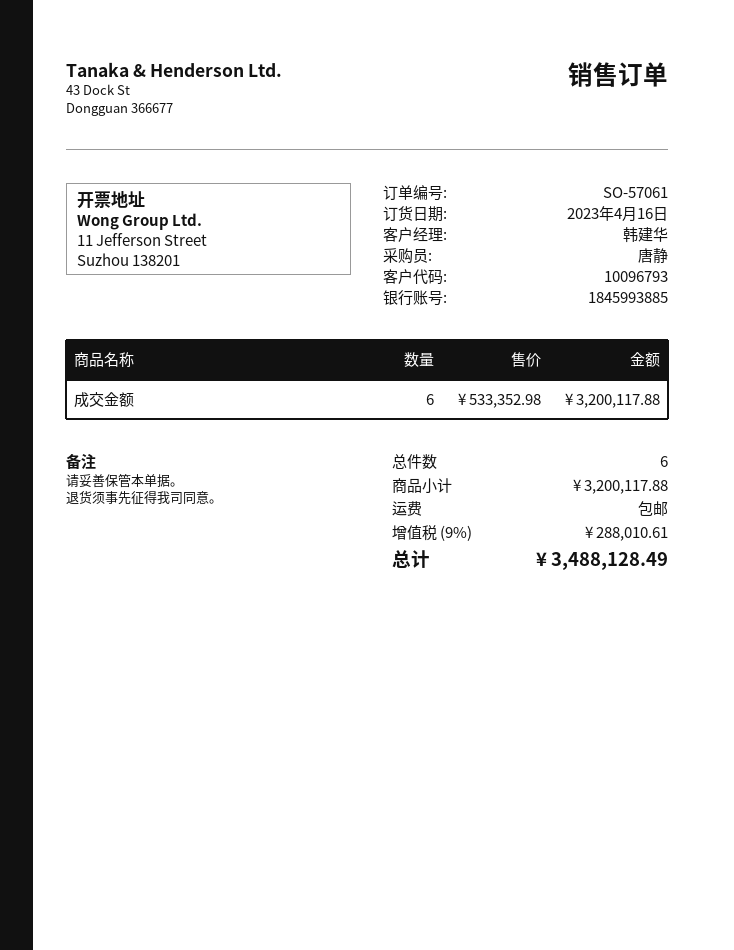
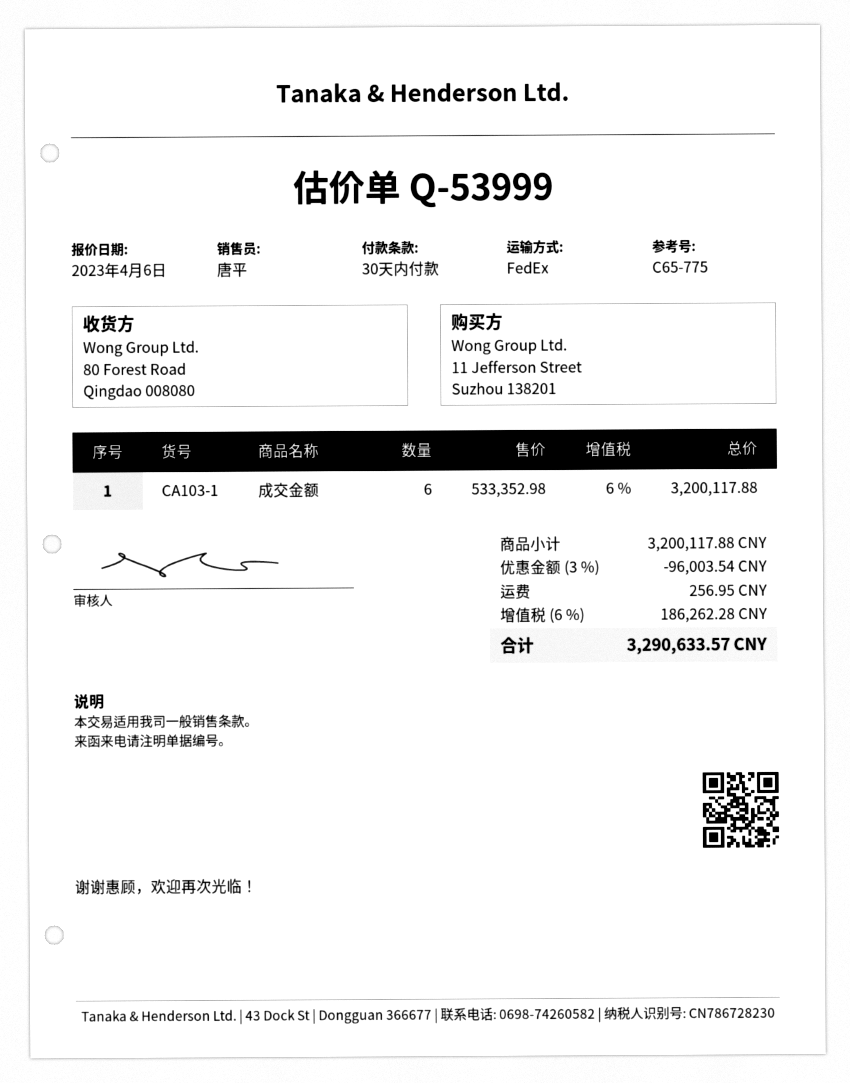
sales rep: 韩建华 -> 唐平
discount: none -> 3% = 96003.54
shipping: 0.00 -> 256.95
tax: 9% = 288010.61 -> 6% = 186262.28
total: 3488128.49 -> 3290633.57

